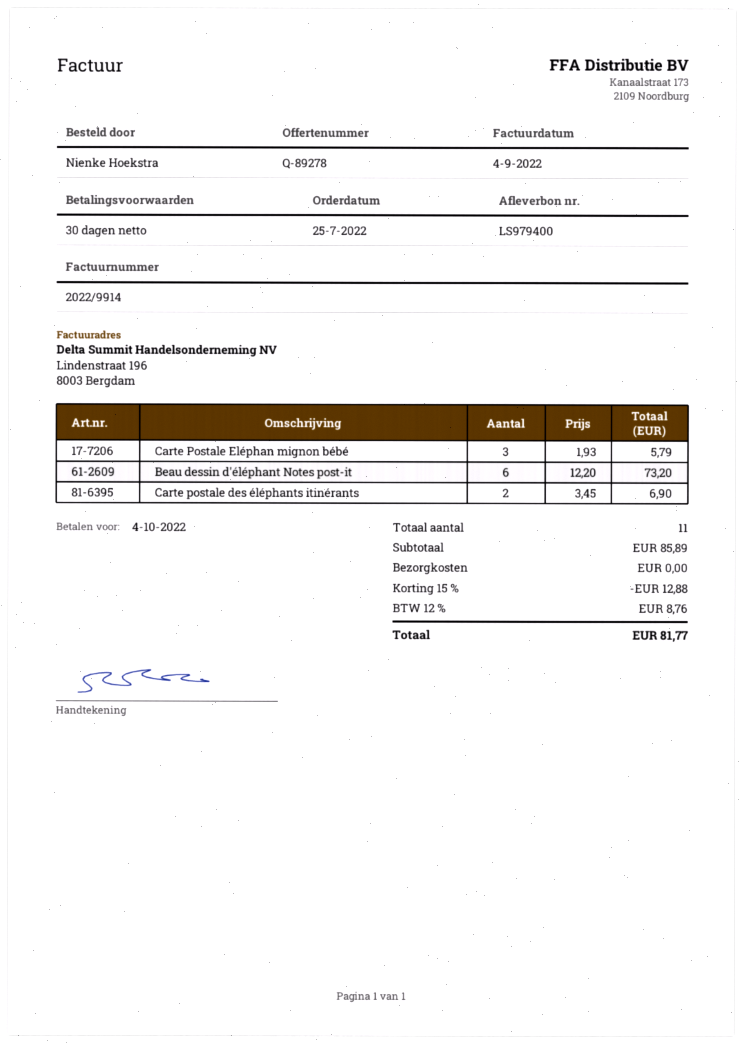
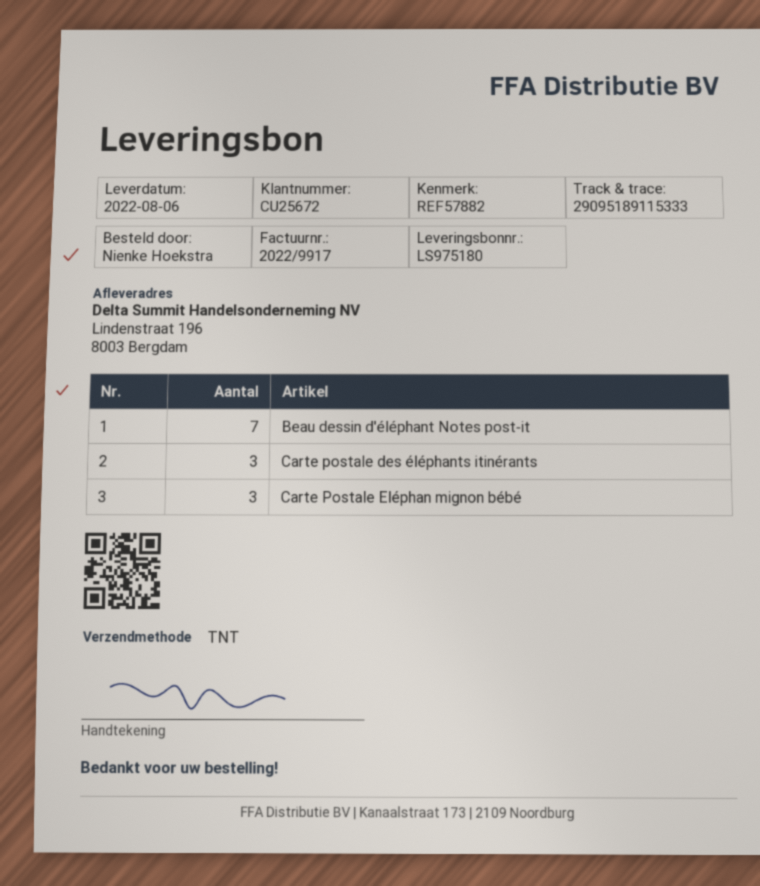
delivery note number: LS979400 -> LS975180
invoice number: 2022/9914 -> 2022/9917
Beau dessin d'éléphant Notes post-it: 6 -> 7
Carte postale des éléphants itinérants: 2 -> 3

